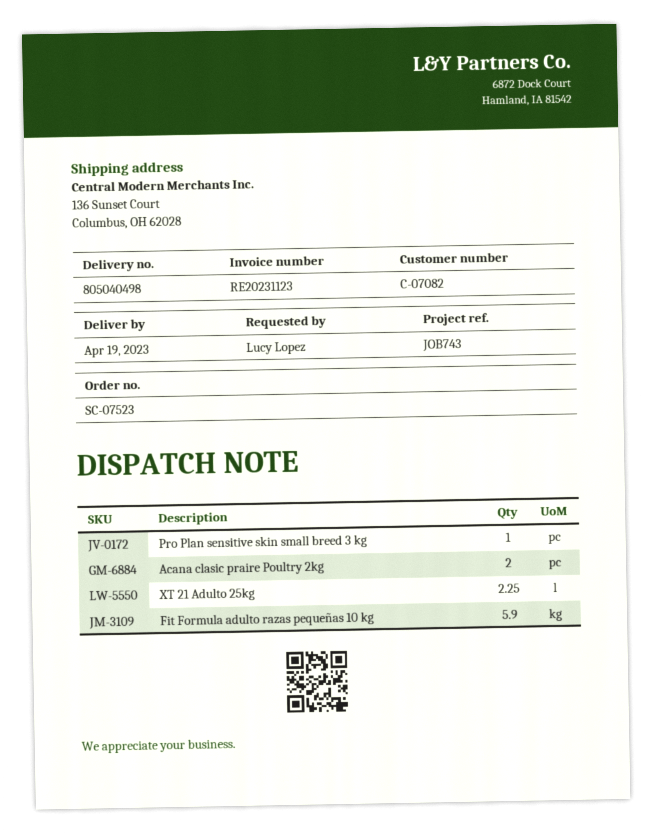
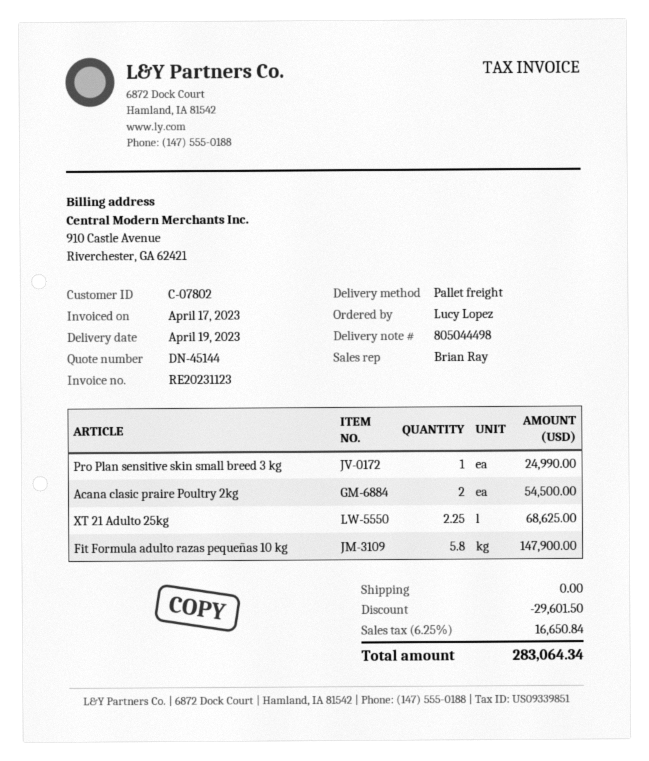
delivery note number: 805040498 -> 805044498
customer number: C-07082 -> C-07802
Fit Formula adulto razas pequeñas 10 kg: 5.9 -> 5.8

